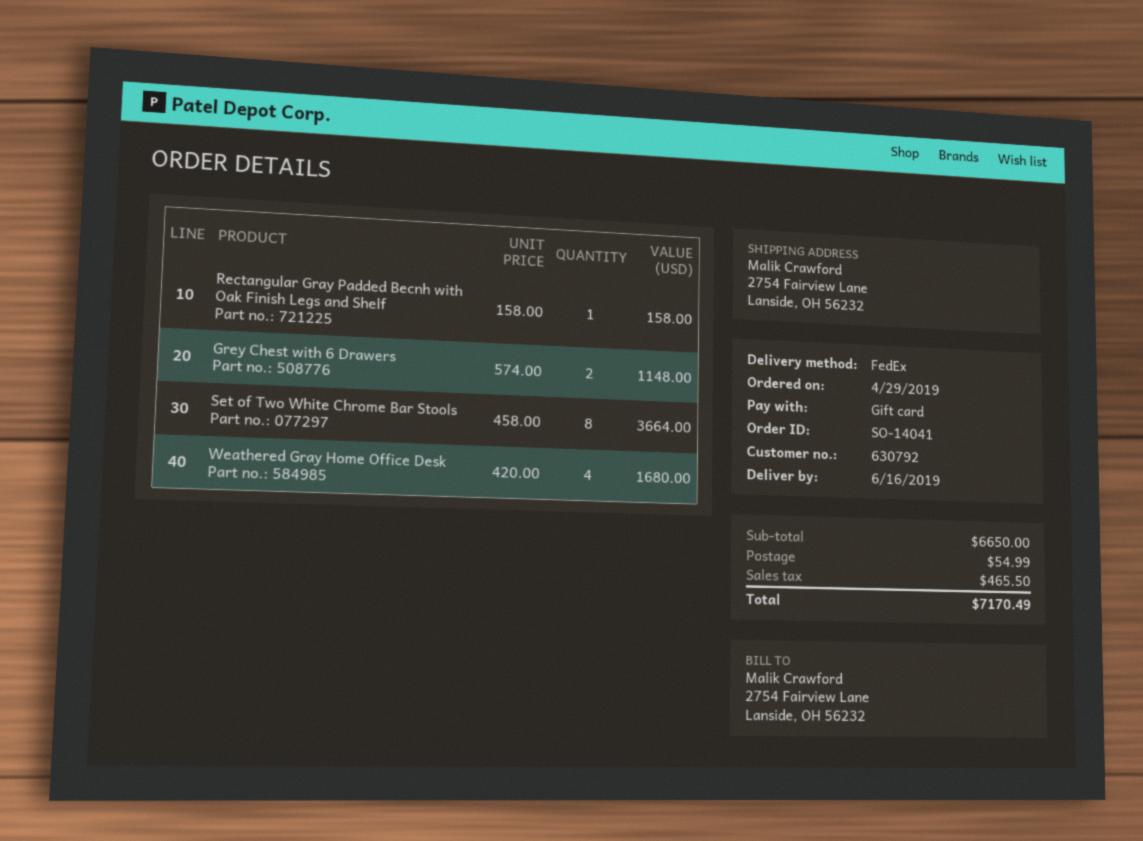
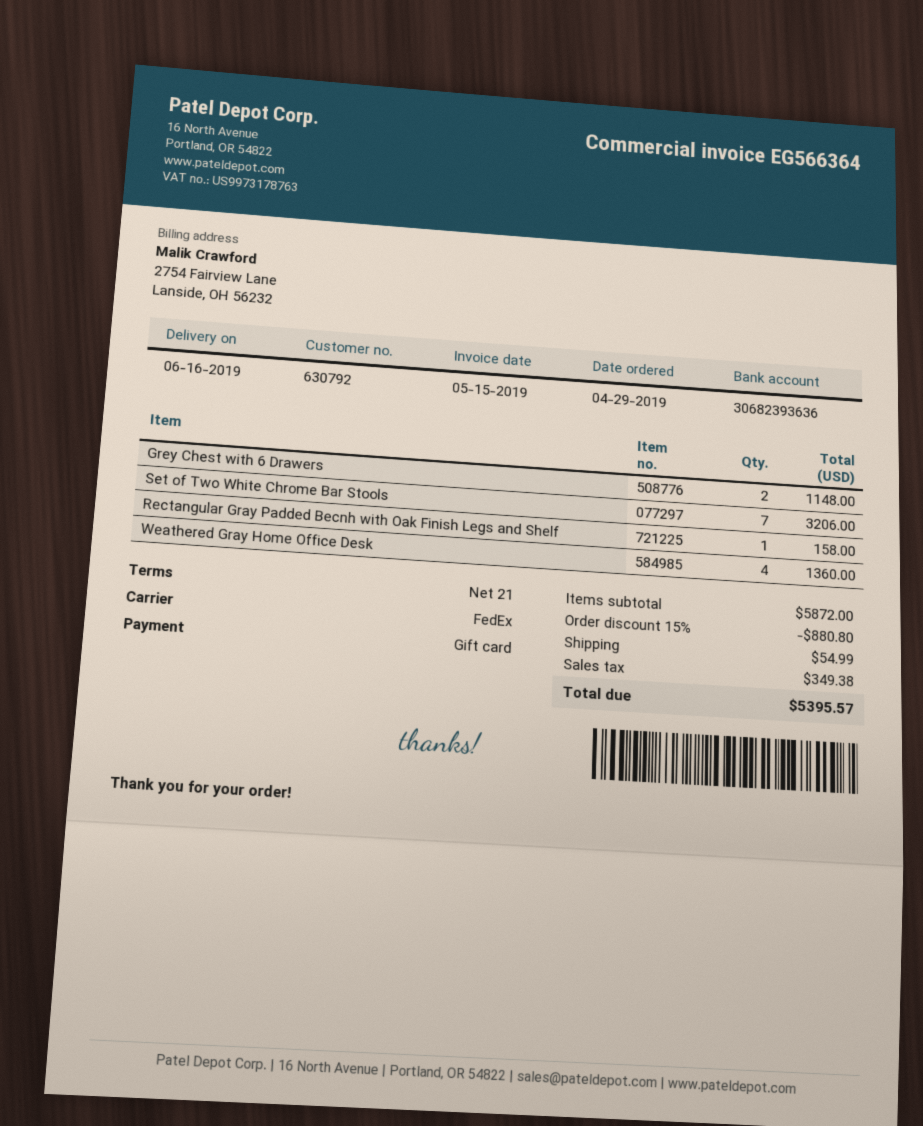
Set of Two White Chrome Bar Stools: 8 for 3664.00 -> 7 for 3206.00
Weathered Gray Home Office Desk: 4 for 1680.00 -> 4 for 1360.00
subtotal: 6650.00 -> 5872.00
discount: none -> 15% = 880.80
tax: 465.50 -> 349.38
total: 7170.49 -> 5395.57

